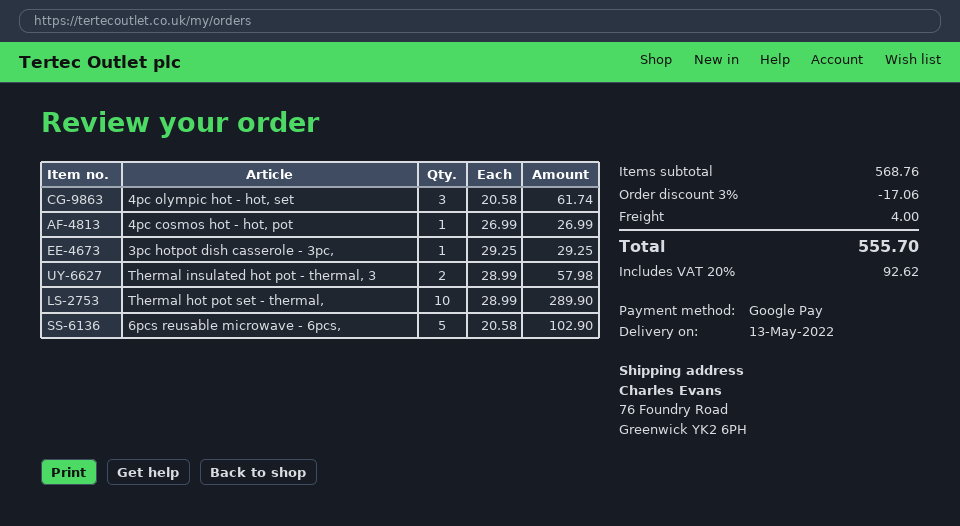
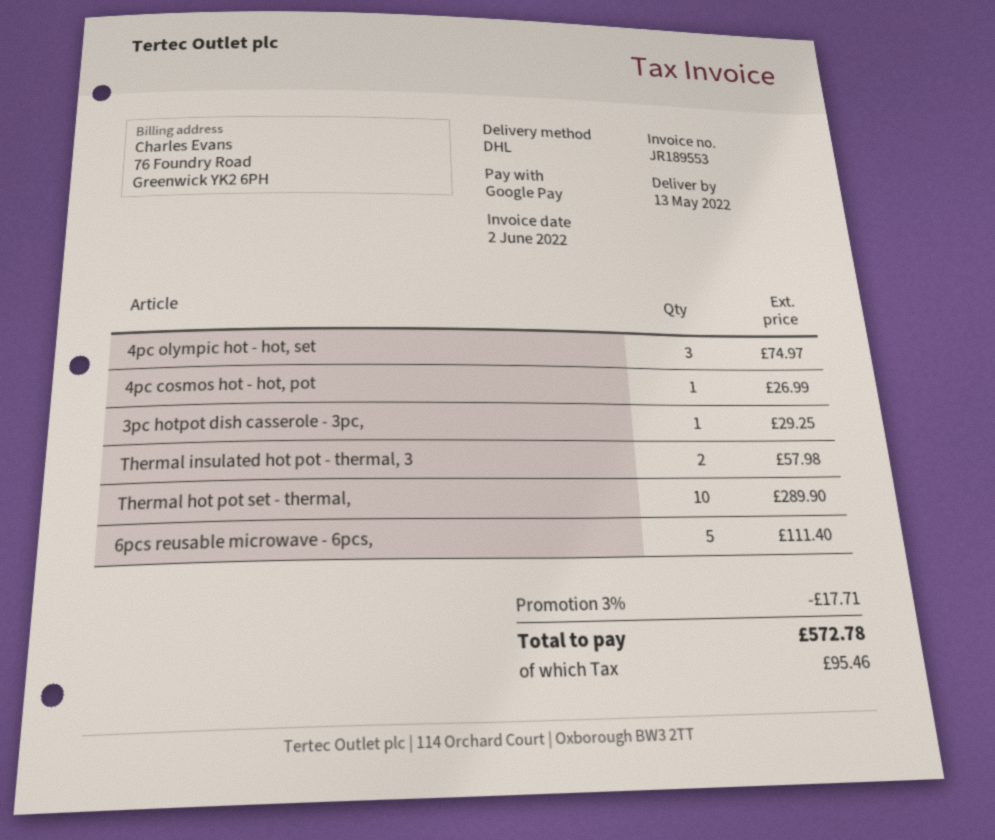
4pc olympic hot - hot, set: 3 for 61.74 -> 3 for 74.97
6pcs reusable microwave - 6pcs,: 5 for 102.90 -> 5 for 111.40
discount: 3% = 17.06 -> 3% = 17.71
shipping: 4.00 -> none
tax: 92.62 -> 95.46
total: 555.70 -> 572.78

